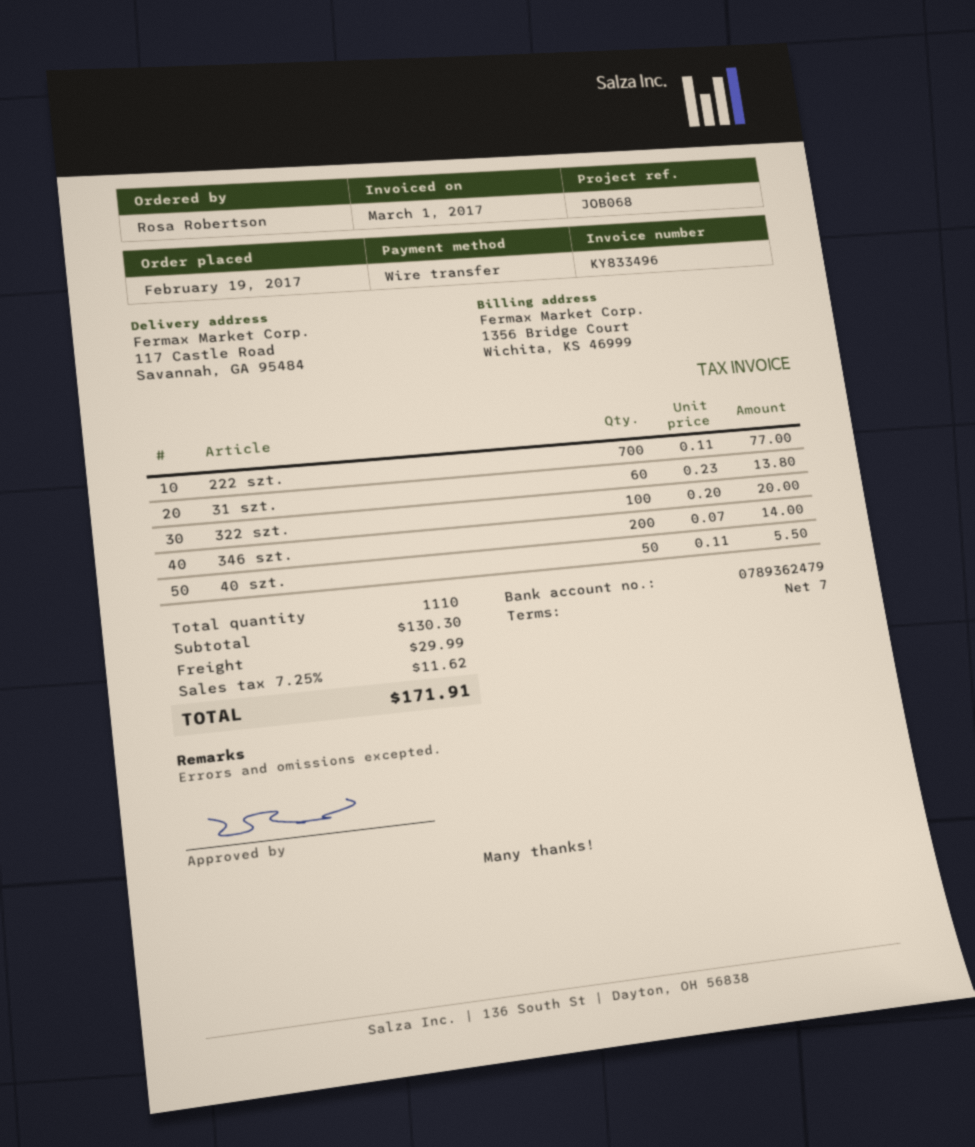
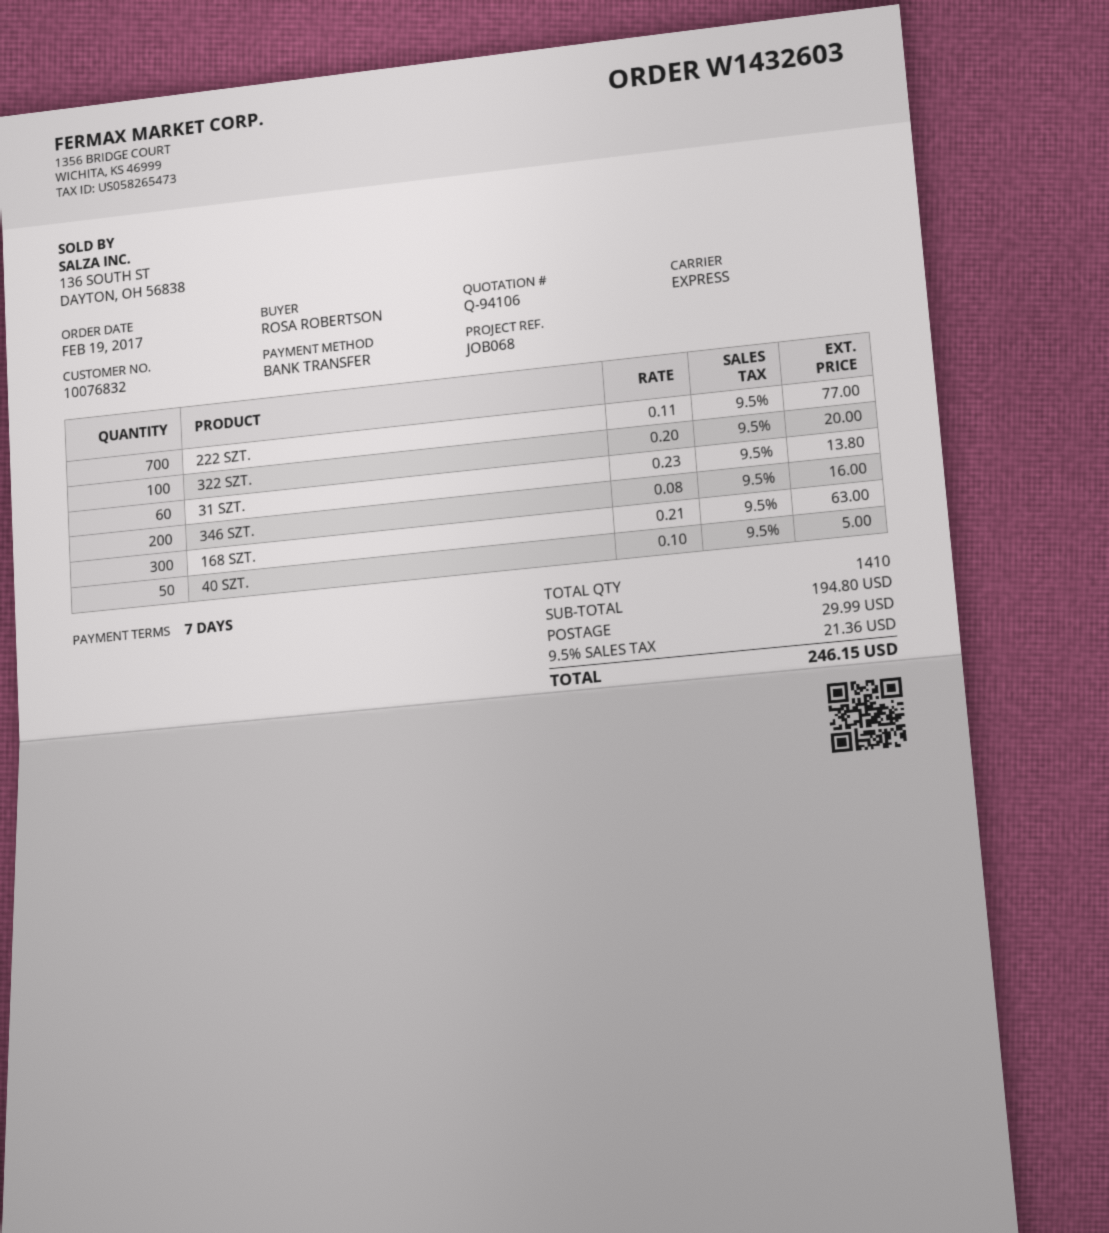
346 szt.: 200 x 0.07 = 14.00 -> 200 x 0.08 = 16.00
40 szt.: 50 x 0.11 = 5.50 -> 50 x 0.10 = 5.00
168 SZT.: none -> 300 x 0.21 = 63.00
total quantity: 1110 -> 1410
subtotal: 130.30 -> 194.80
tax: 7.25% = 11.62 -> 9.5% = 21.36
total: 171.91 -> 246.15

